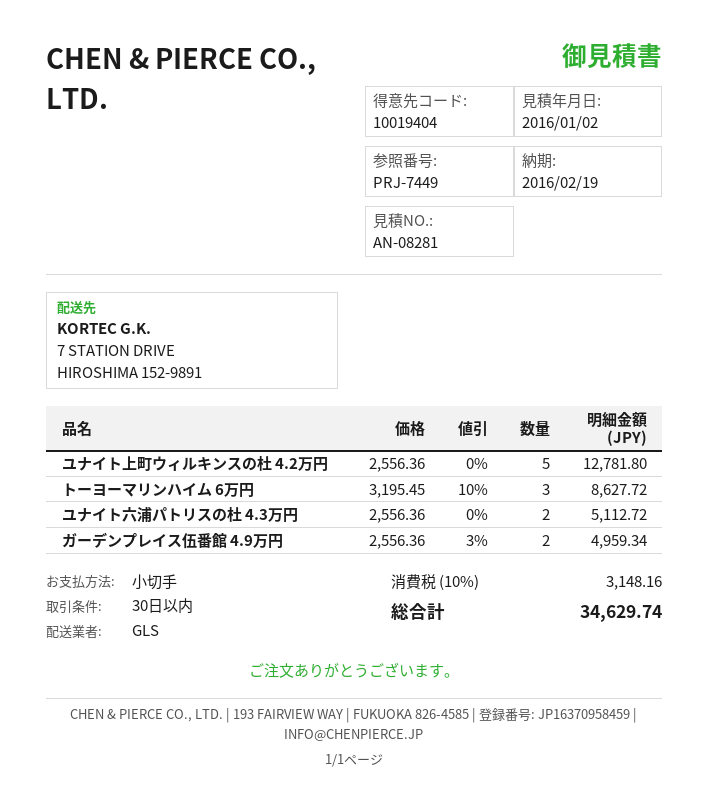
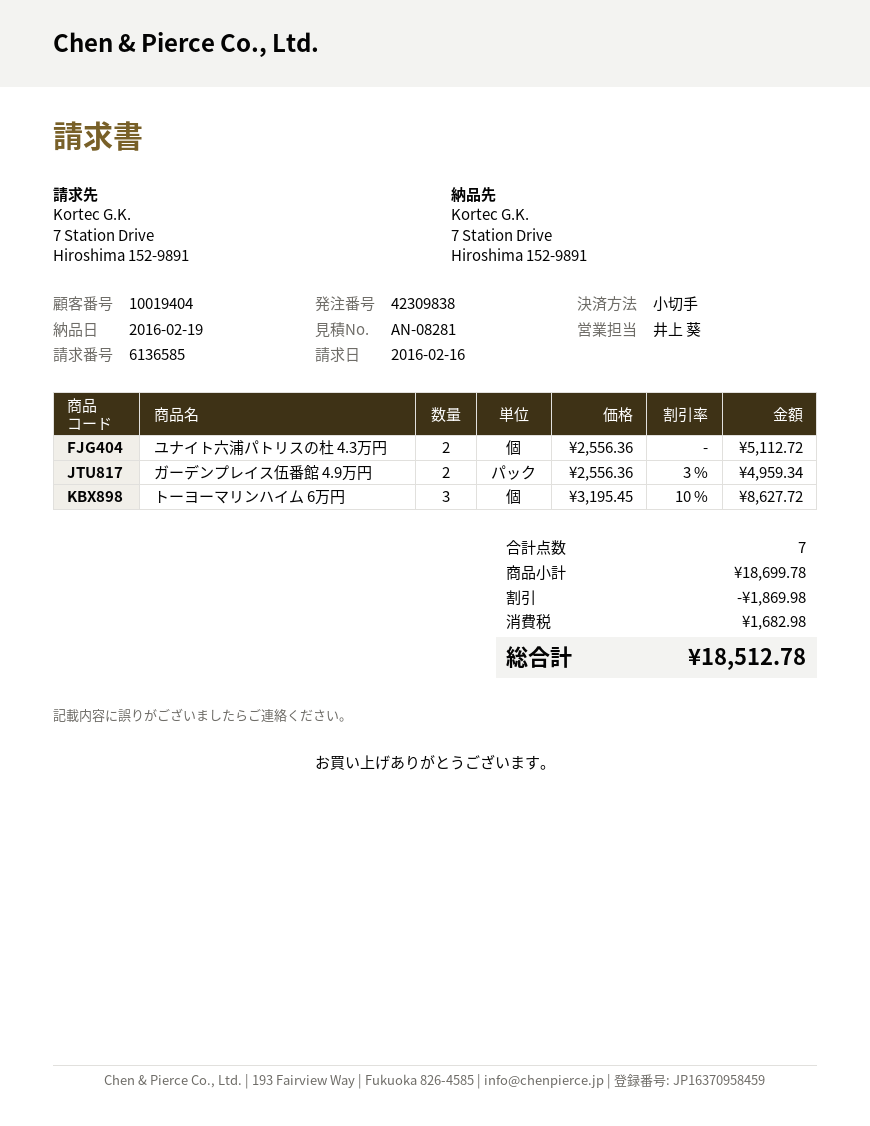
ユナイト上町ウィルキンスの杜 4.2万円: 5 x 2556.36 = 12781.80 -> none
discount: none -> 1869.98
tax: 3148.16 -> 1682.98
total: 34629.74 -> 18512.78

